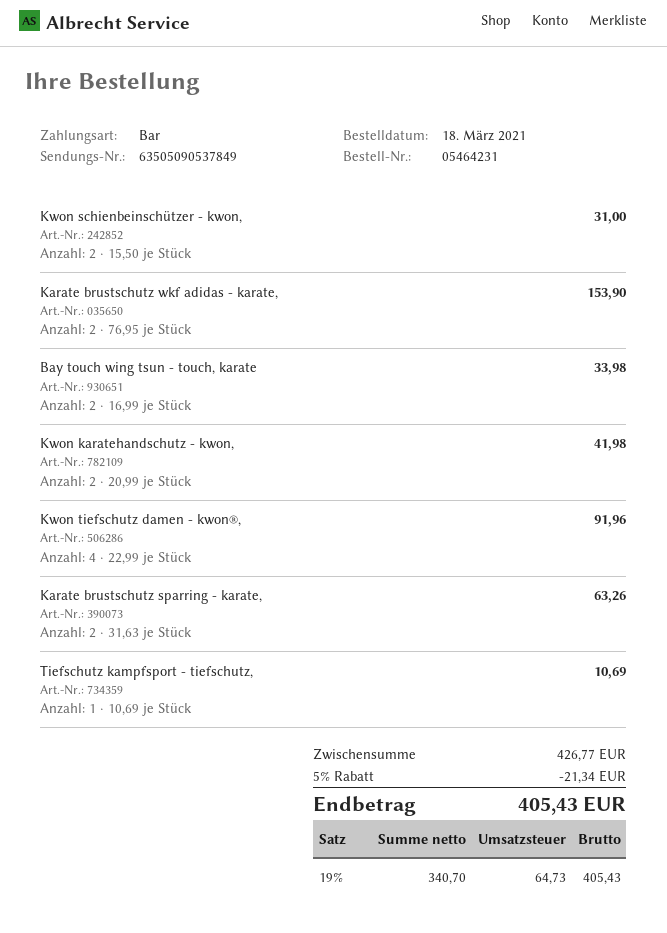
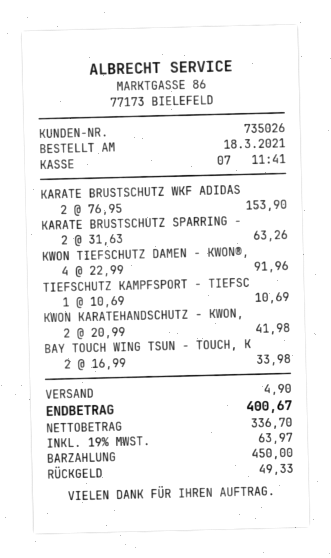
Kwon schienbeinschützer - kwon,: 2 x 15.50 = 31.00 -> none
discount: 5% = 21.34 -> none
shipping: none -> 4.90
net: 340.70 -> 336.70
tax: 19% = 64.73 -> 19% = 63.97
total: 405.43 -> 400.67

